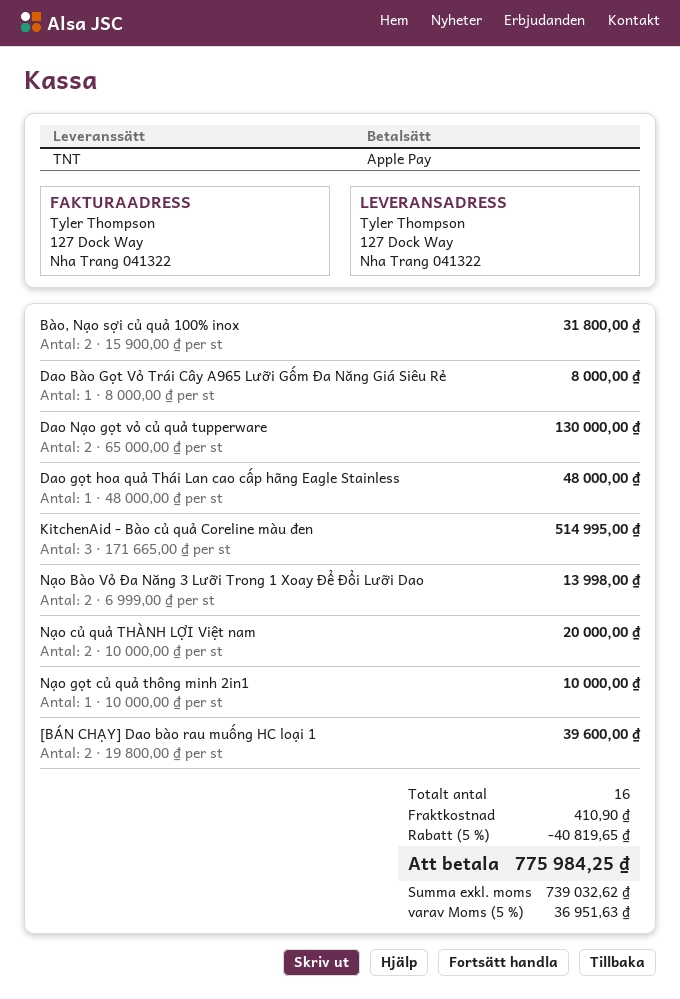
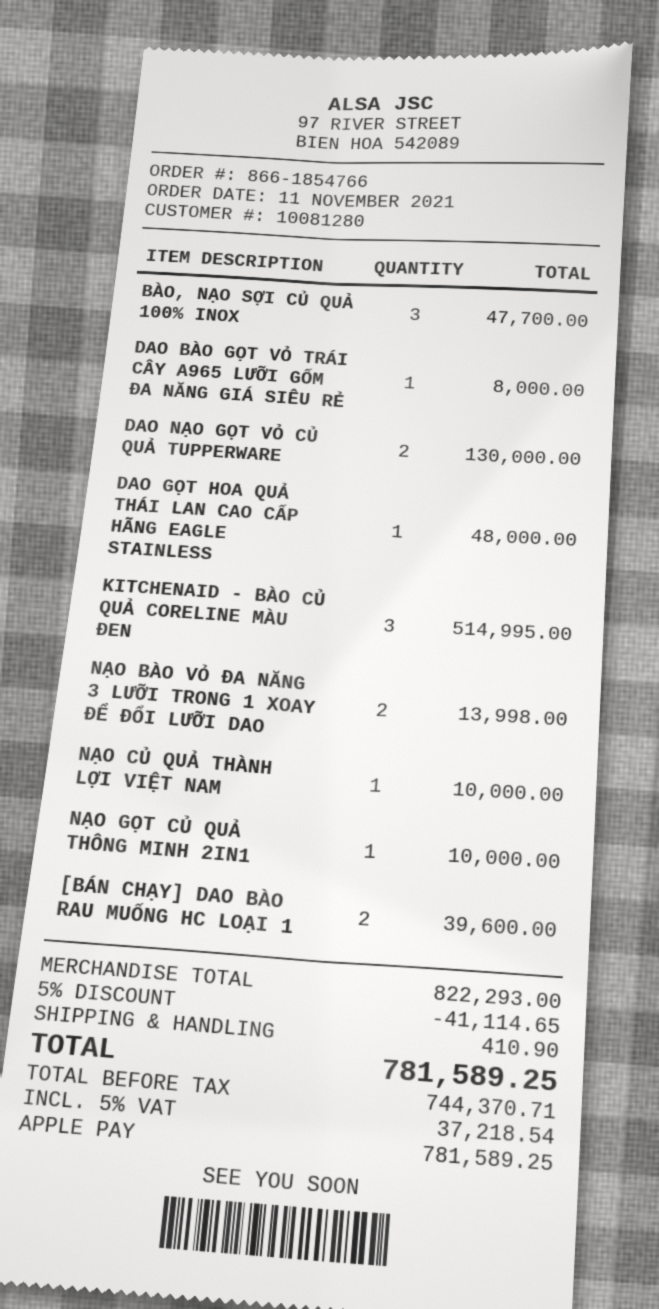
Bào, Nạo sợi củ quả 100% inox: 2 for 31800.00 -> 3 for 47700.00
Nạo củ quả THÀNH LỢI Việt nam: 2 for 20000.00 -> 1 for 10000.00
discount: 5% = 40819.65 -> 5% = 41114.65
net: 739032.62 -> 744370.71
tax: 5% = 36951.63 -> 5% = 37218.54
total: 775984.25 -> 781589.25

